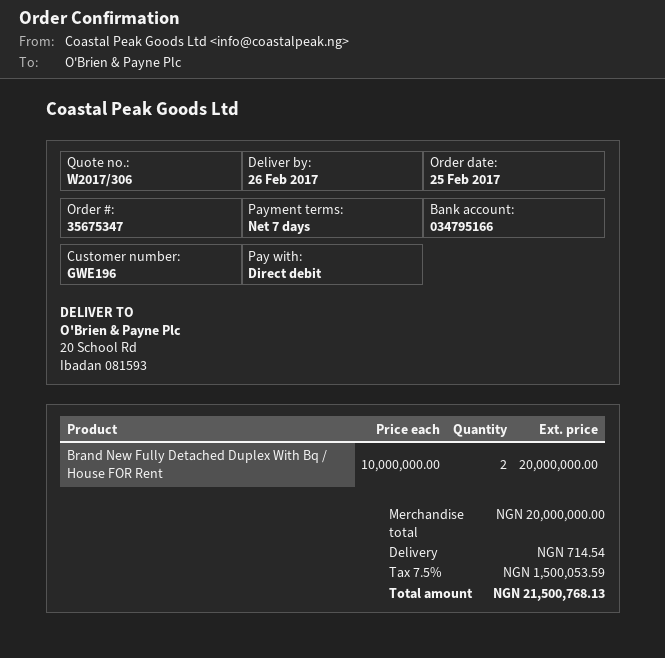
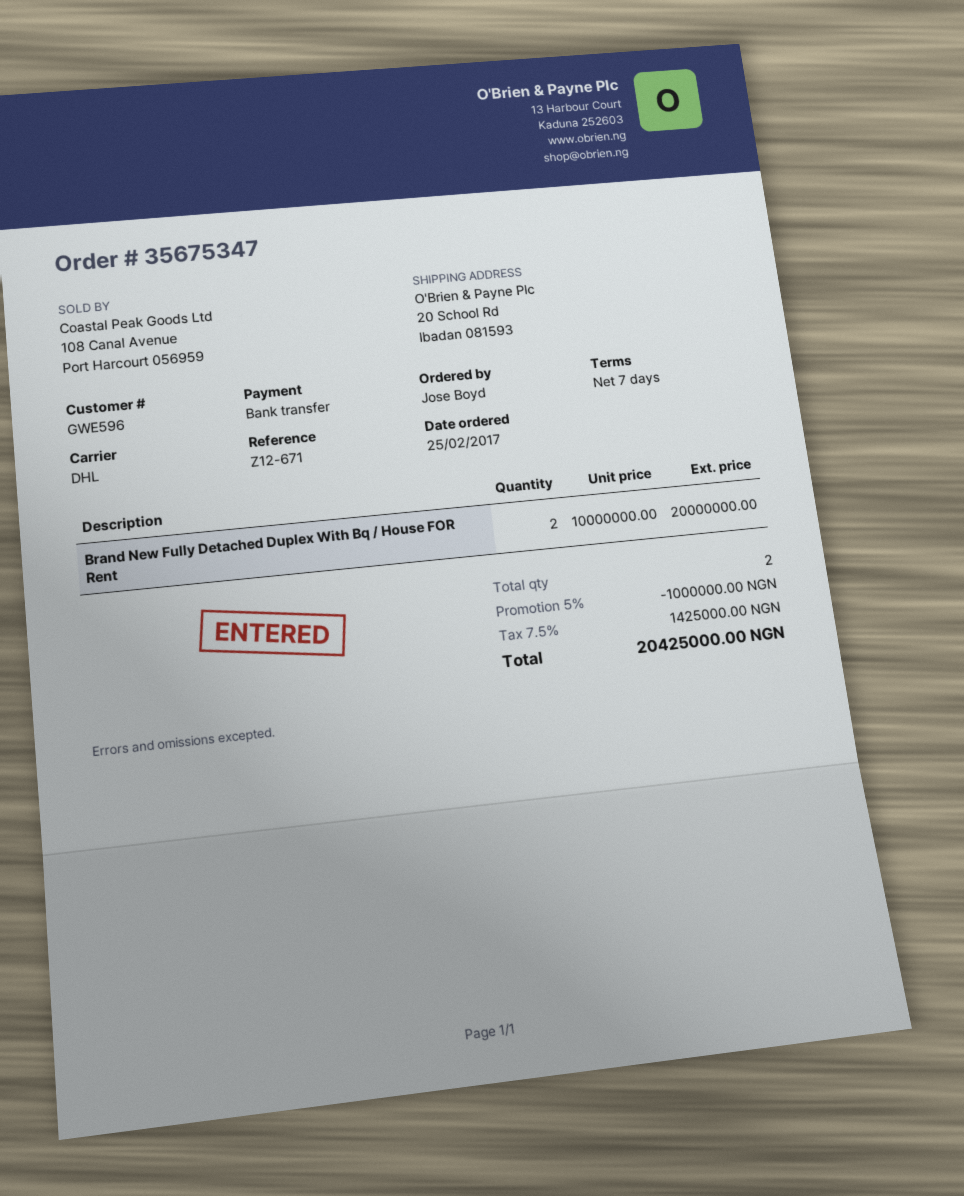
customer number: GWE196 -> GWE596
payment method: direct debit -> bank transfer
discount: none -> 5% = 1000000.00
shipping: 714.54 -> none
tax: 7.5% = 1500053.59 -> 7.5% = 1425000.00
total: 21500768.13 -> 20425000.00

